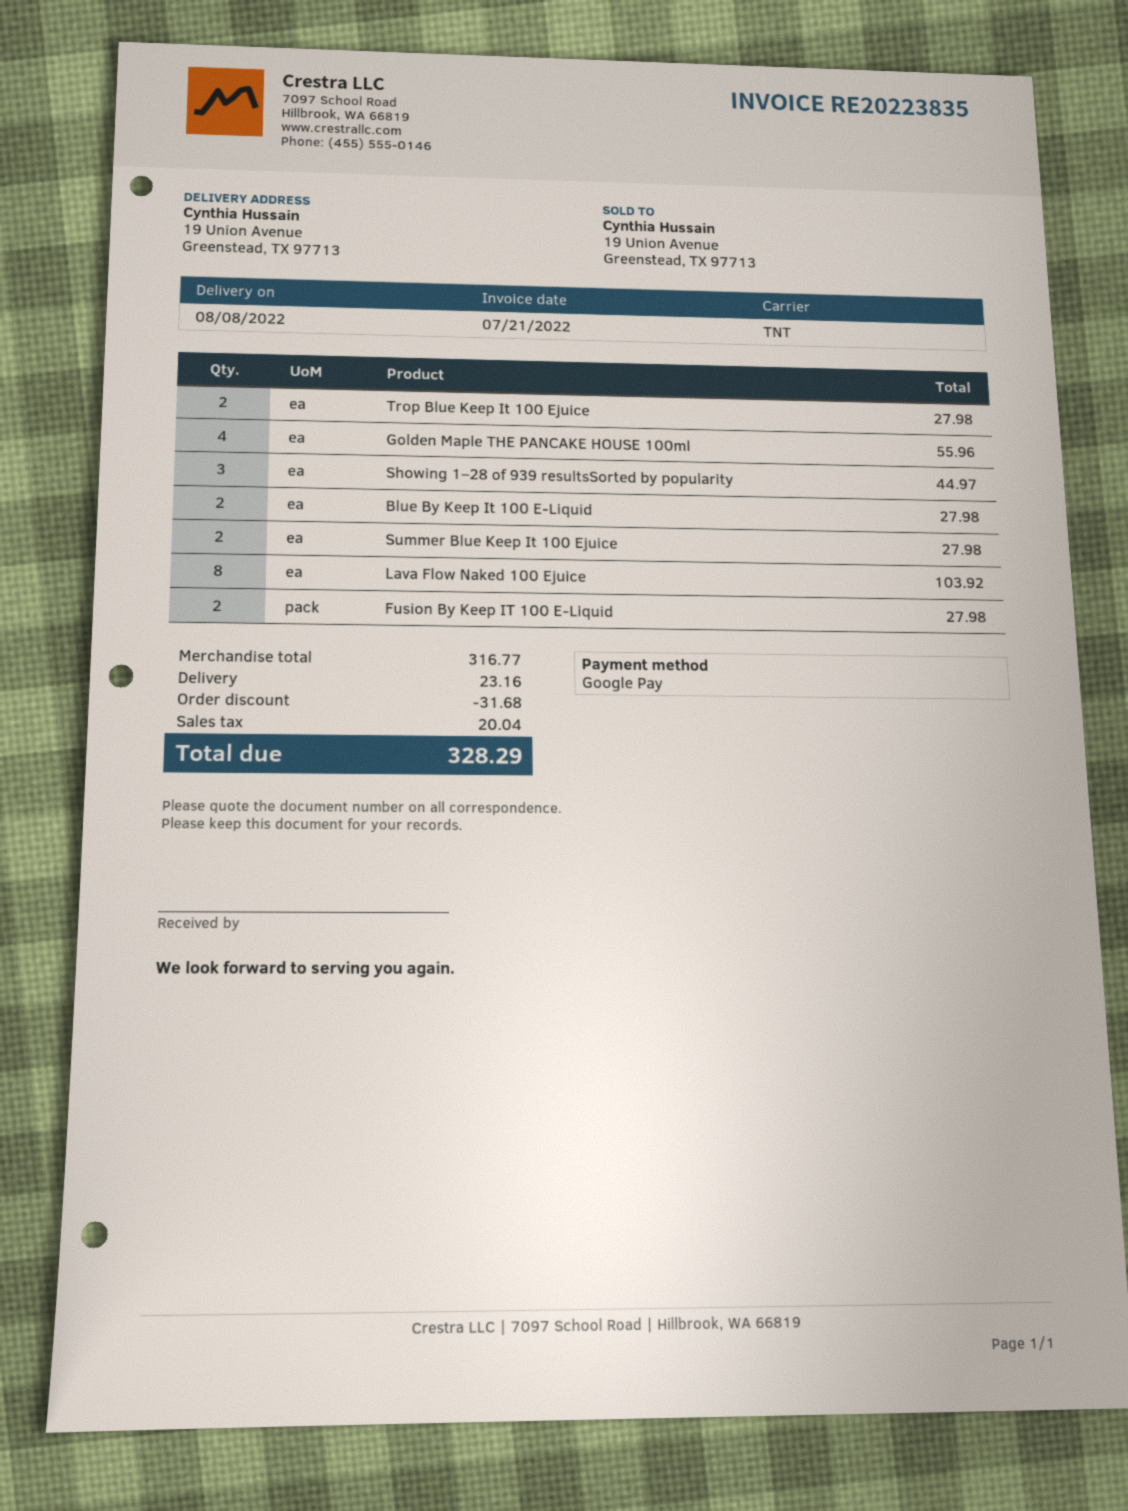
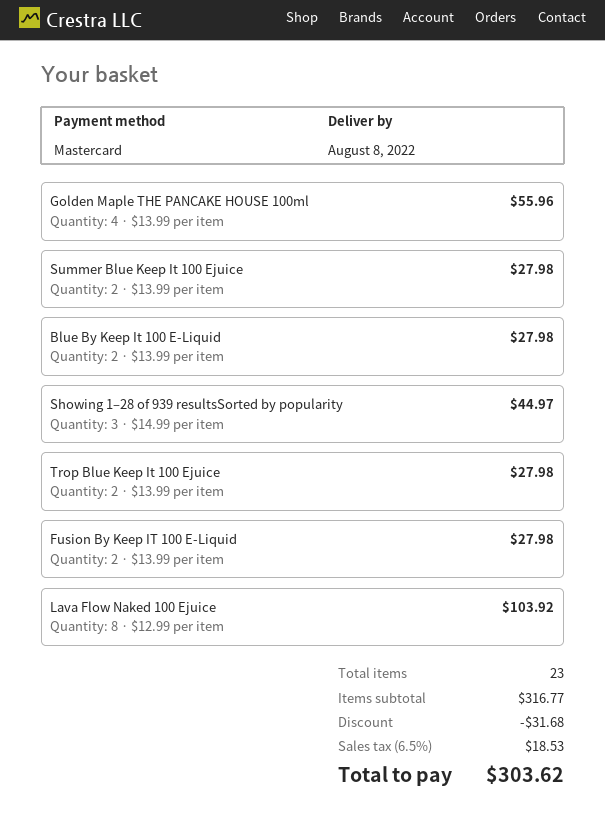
payment method: Google Pay -> Mastercard
shipping: 23.16 -> none
tax: 20.04 -> 18.53
total: 328.29 -> 303.62

